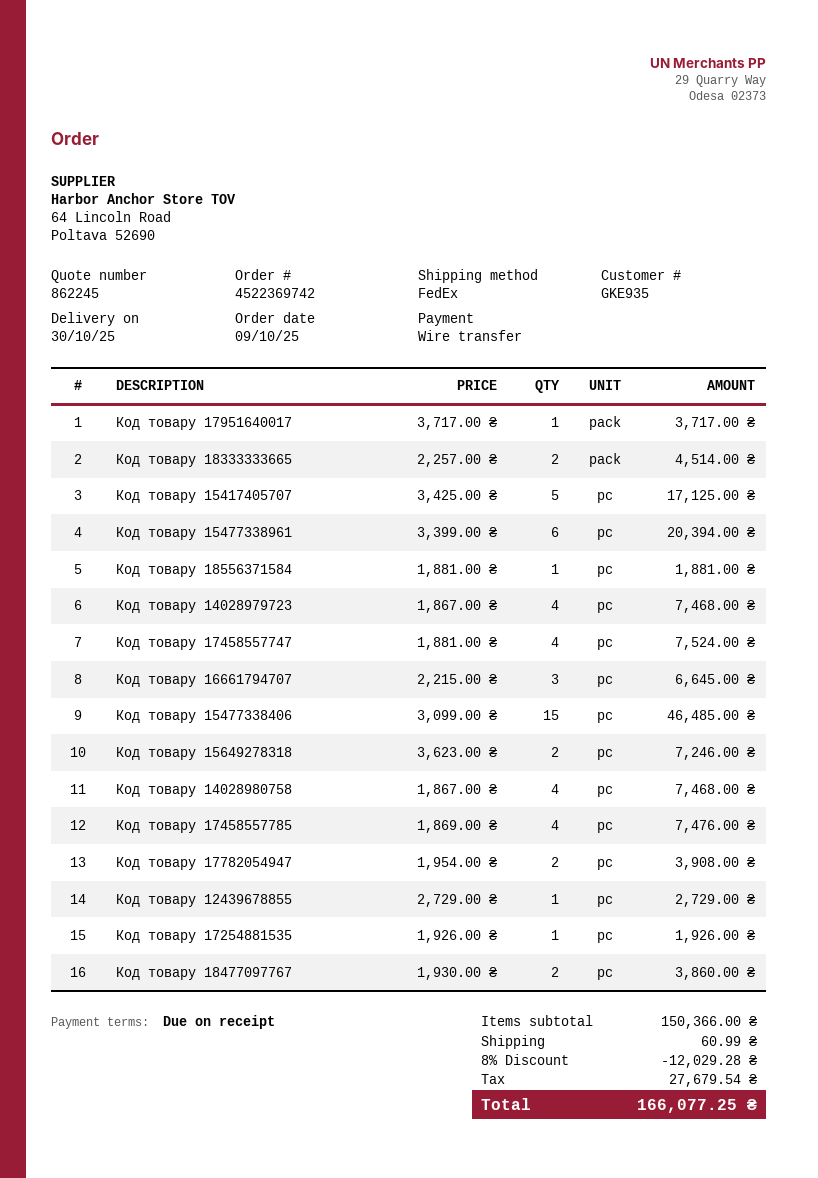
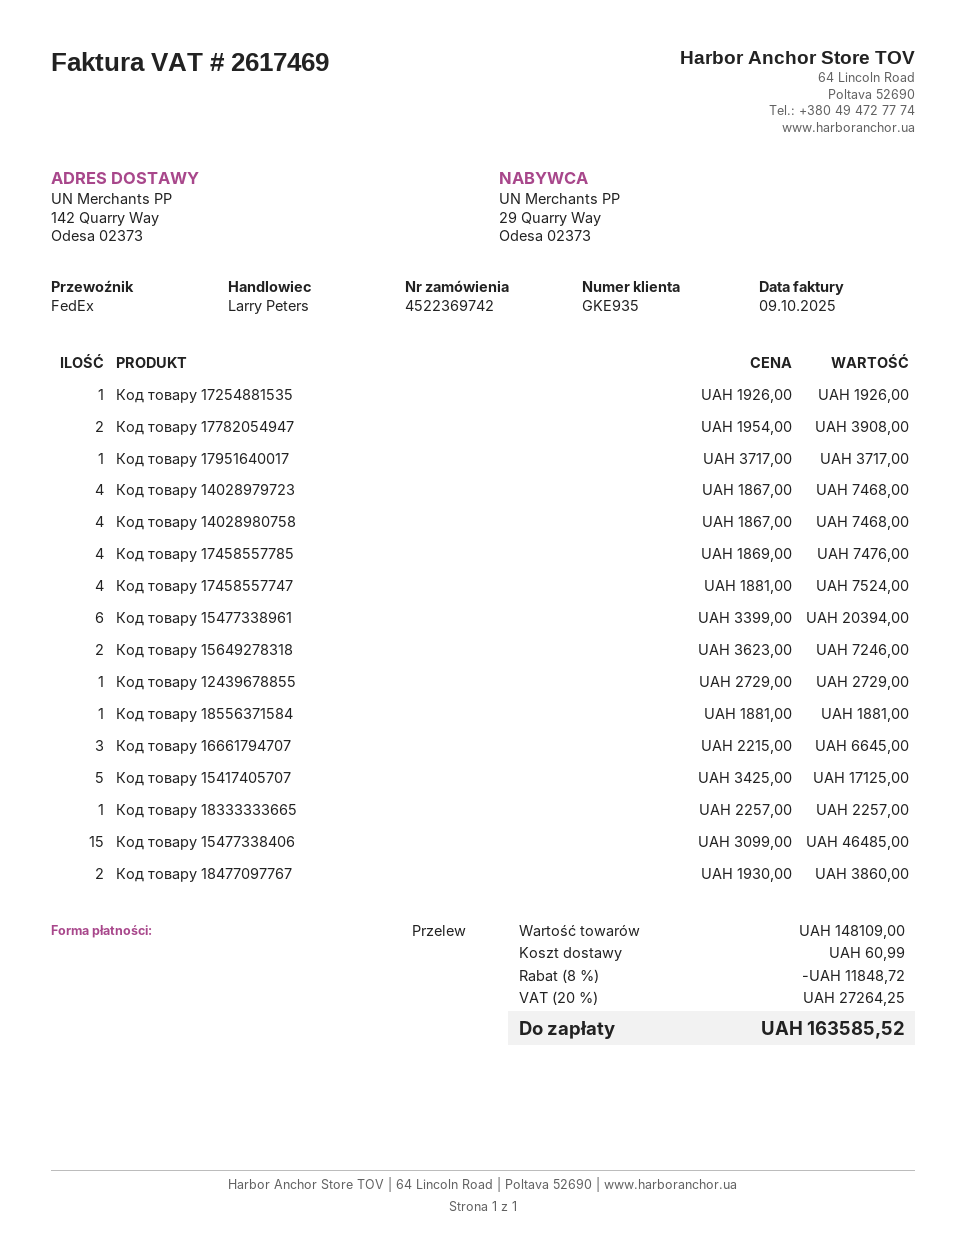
Код товару 18333333665: 2 x 2257.00 = 4514.00 -> 1 x 2257.00 = 2257.00
subtotal: 150366.00 -> 148109.00
discount: 8% = 12029.28 -> 8% = 11848.72
tax: 27679.54 -> 27264.25
total: 166077.25 -> 163585.52

